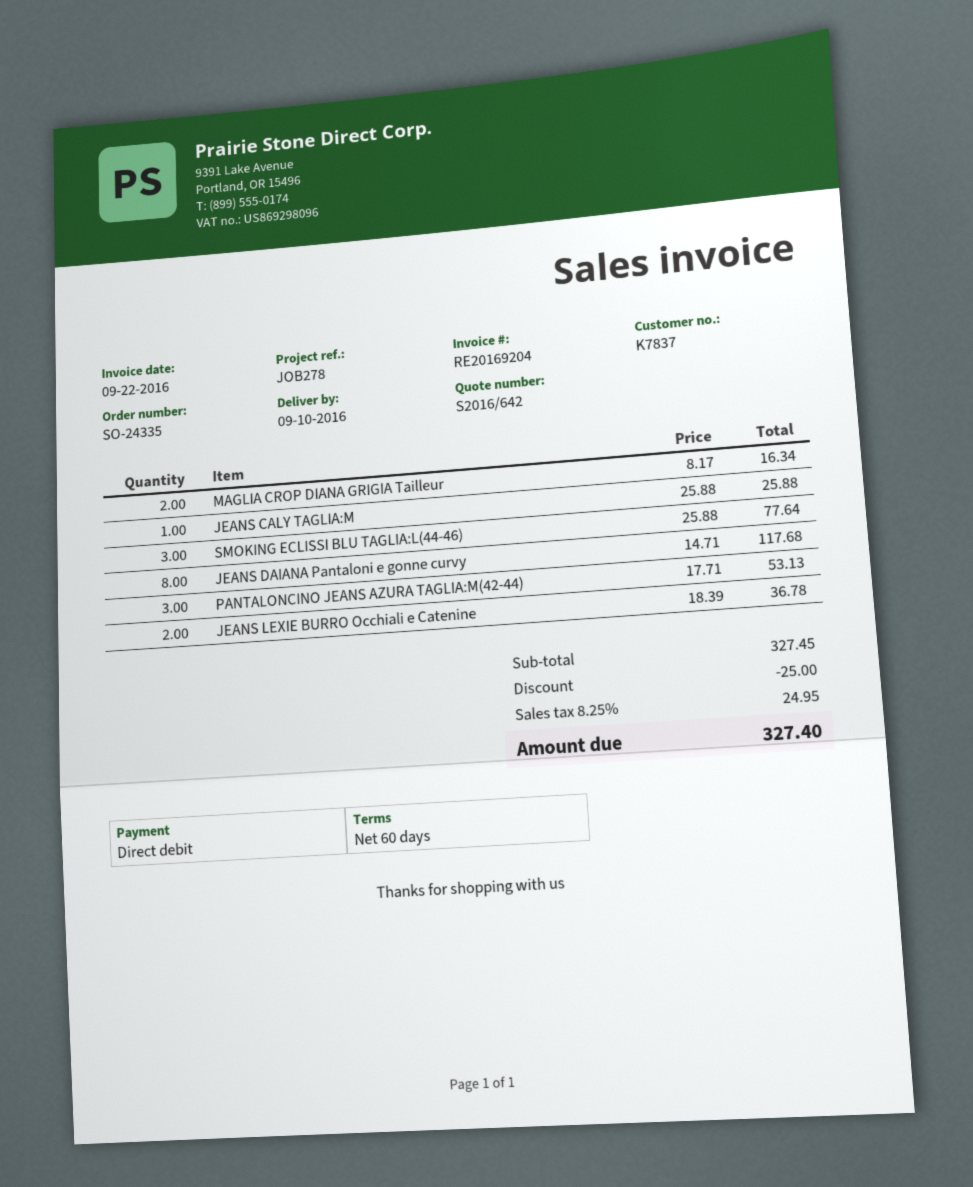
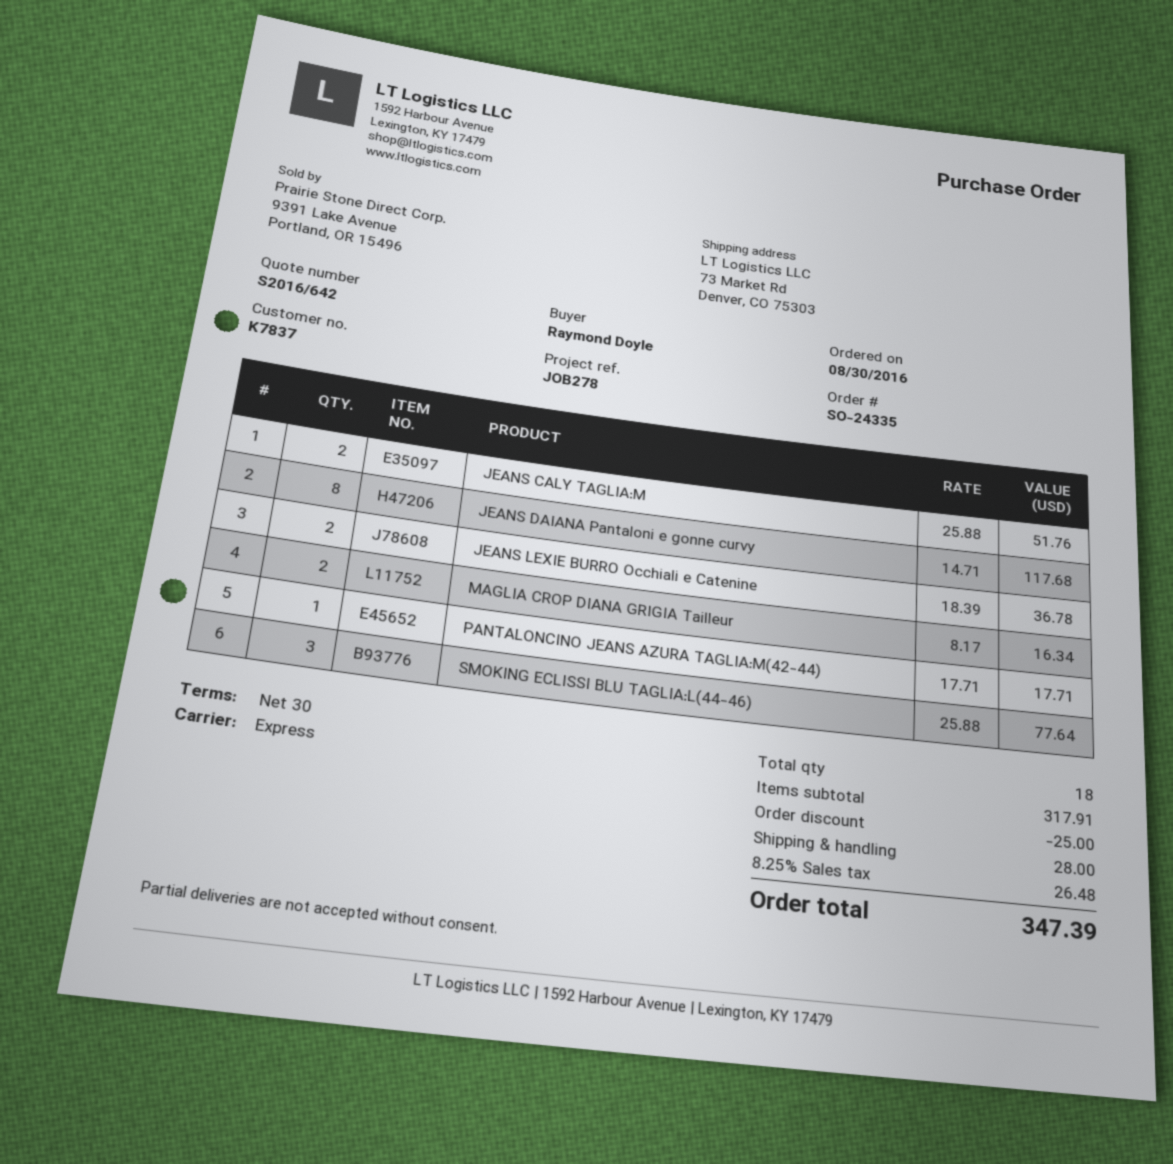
payment terms: 60 days -> 30 days
JEANS CALY TAGLIA:M: 1 x 25.88 = 25.88 -> 2 x 25.88 = 51.76
PANTALONCINO JEANS AZURA TAGLIA:M(42-44): 3 x 17.71 = 53.13 -> 1 x 17.71 = 17.71
subtotal: 327.45 -> 317.91
shipping: none -> 28.00
tax: 8.25% = 24.95 -> 8.25% = 26.48
total: 327.40 -> 347.39

